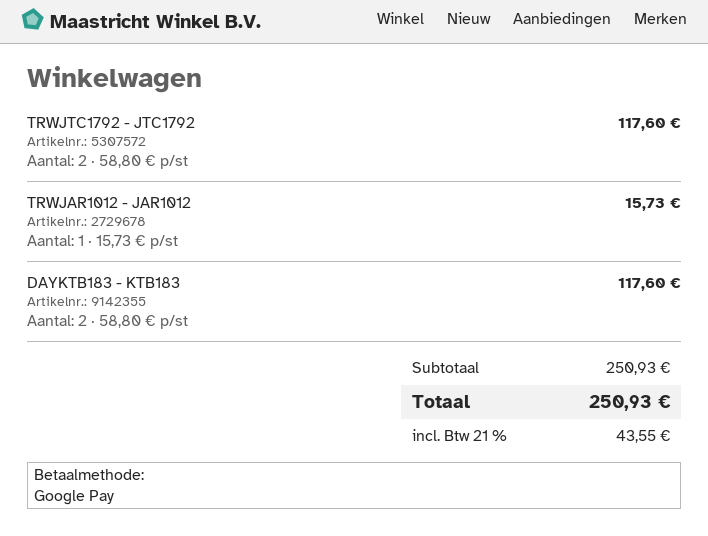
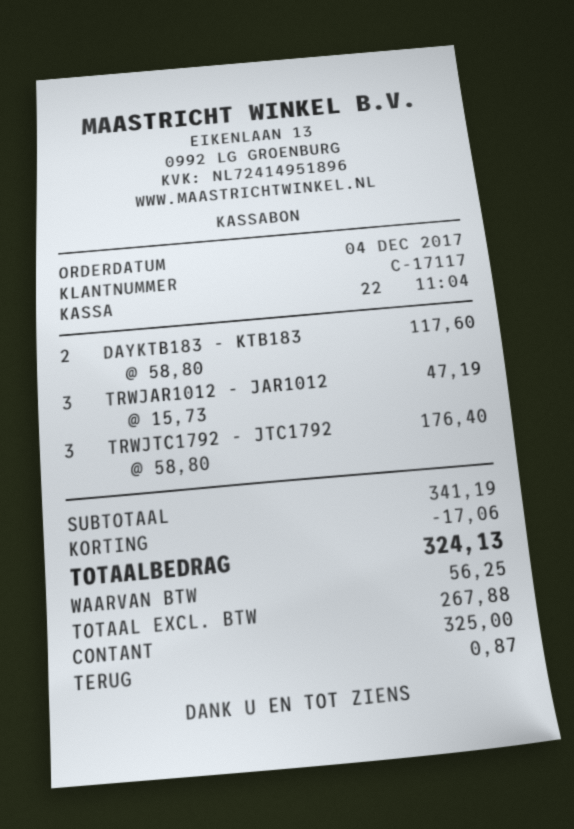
payment method: Google Pay -> cash
TRWJTC1792 - JTC1792: 2 x 58.80 = 117.60 -> 3 x 58.80 = 176.40
TRWJAR1012 - JAR1012: 1 x 15.73 = 15.73 -> 3 x 15.73 = 47.19
subtotal: 250.93 -> 341.19
discount: none -> 17.06
tax: 43.55 -> 56.25
total: 250.93 -> 324.13

